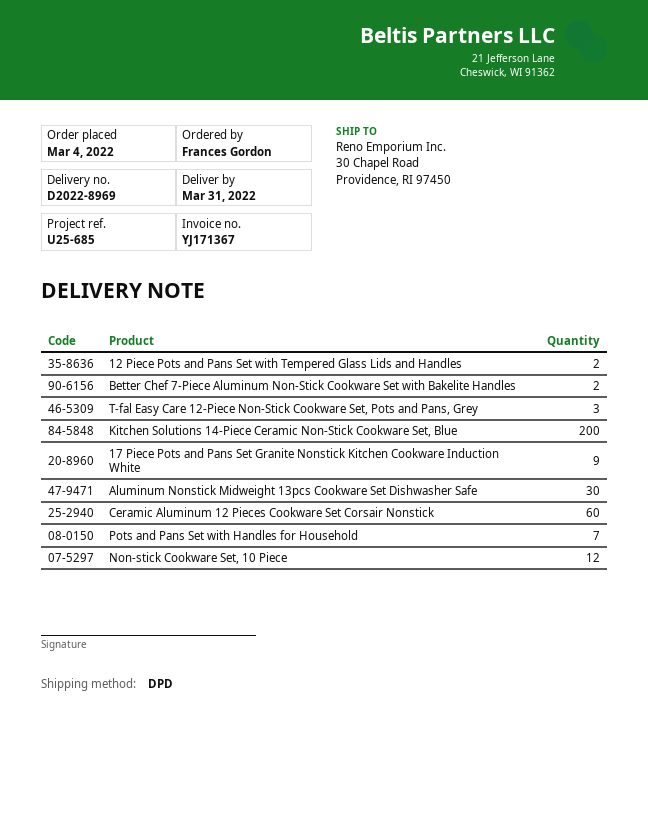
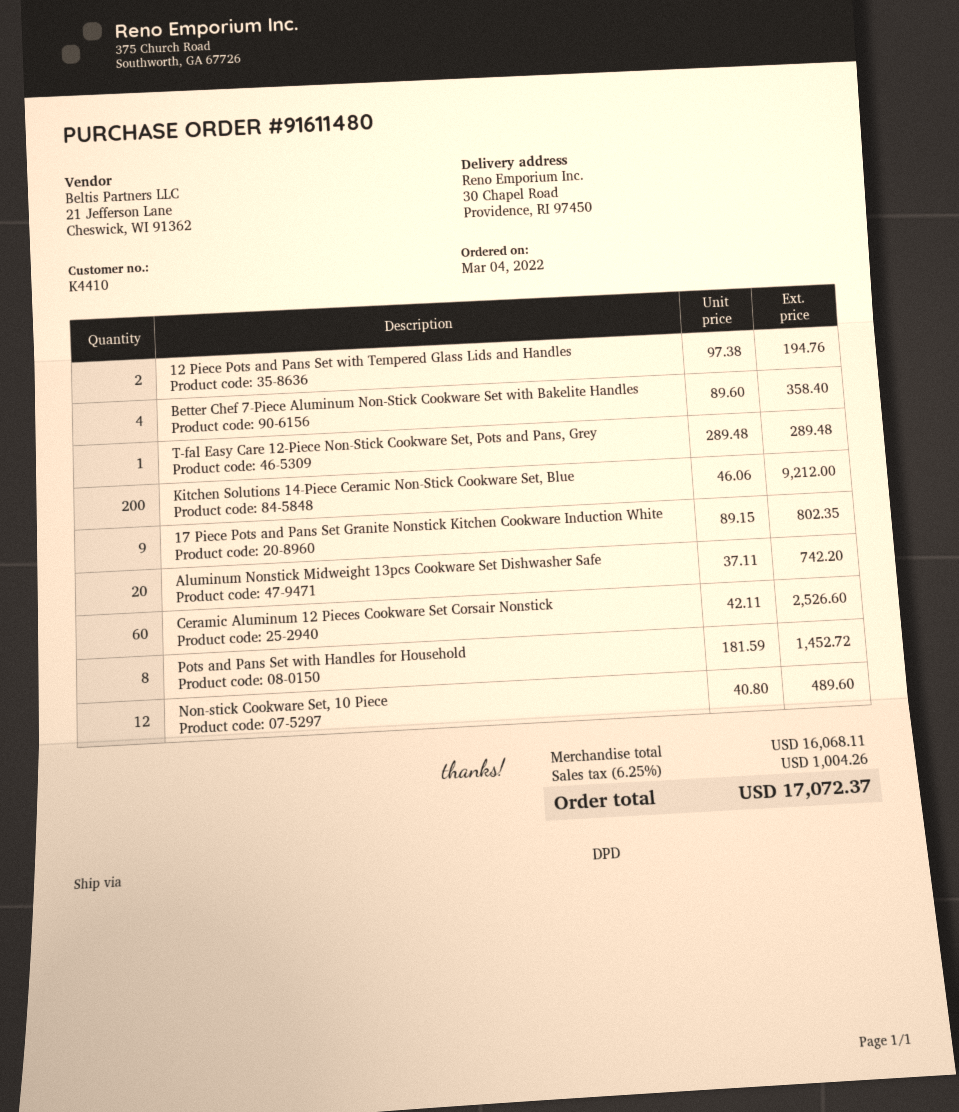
Better Chef 7-Piece Aluminum Non-Stick Cookware Set with Bakelite Handles: 2 -> 4
T-fal Easy Care 12-Piece Non-Stick Cookware Set, Pots and Pans, Grey: 3 -> 1
Aluminum Nonstick Midweight 13pcs Cookware Set Dishwasher Safe: 30 -> 20
Pots and Pans Set with Handles for Household: 7 -> 8

